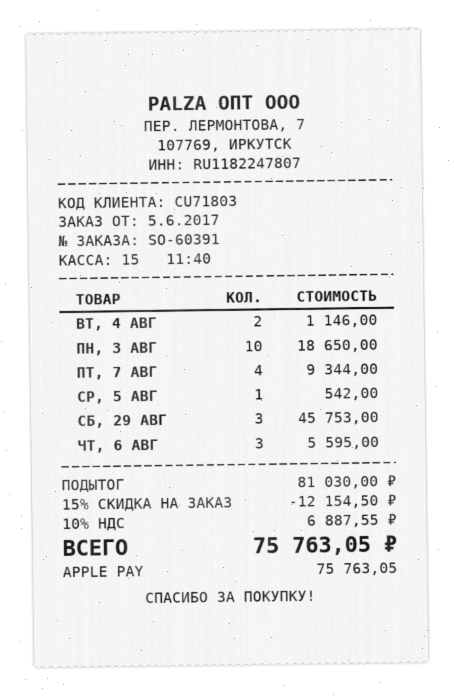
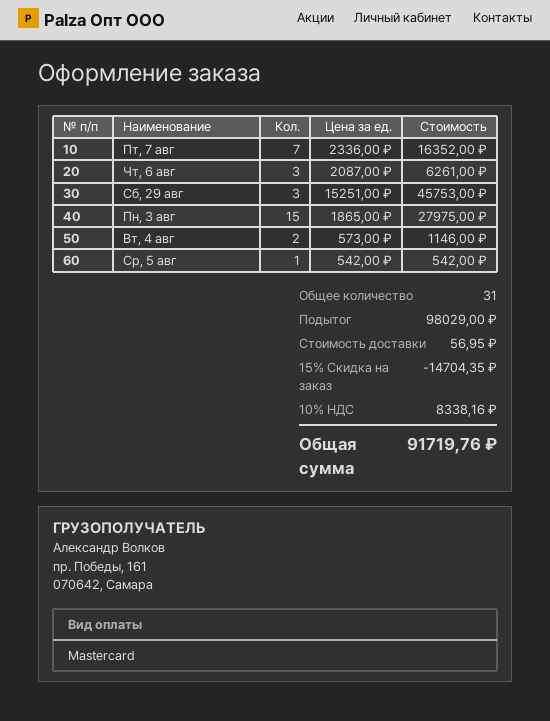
payment method: Apple Pay -> Mastercard
ПН, 3 АВГ: 10 for 18650.00 -> 15 for 27975.00
ПТ, 7 АВГ: 4 for 9344.00 -> 7 for 16352.00
ЧТ, 6 АВГ: 3 for 5595.00 -> 3 for 6261.00
subtotal: 81030.00 -> 98029.00
discount: 15% = 12154.50 -> 15% = 14704.35
shipping: none -> 56.95
tax: 10% = 6887.55 -> 10% = 8338.16
total: 75763.05 -> 91719.76

